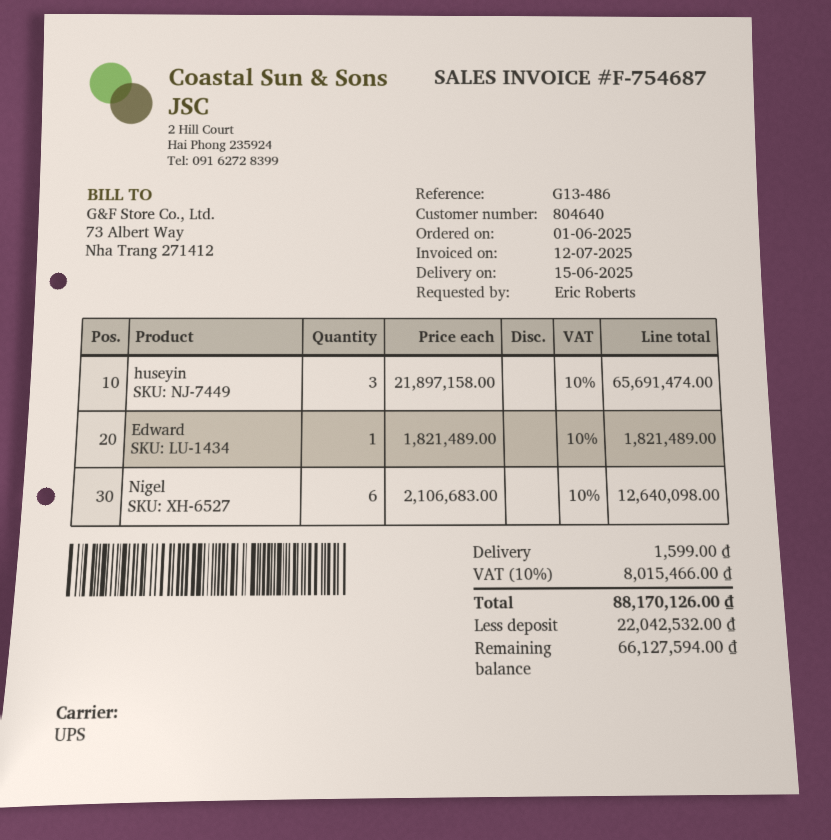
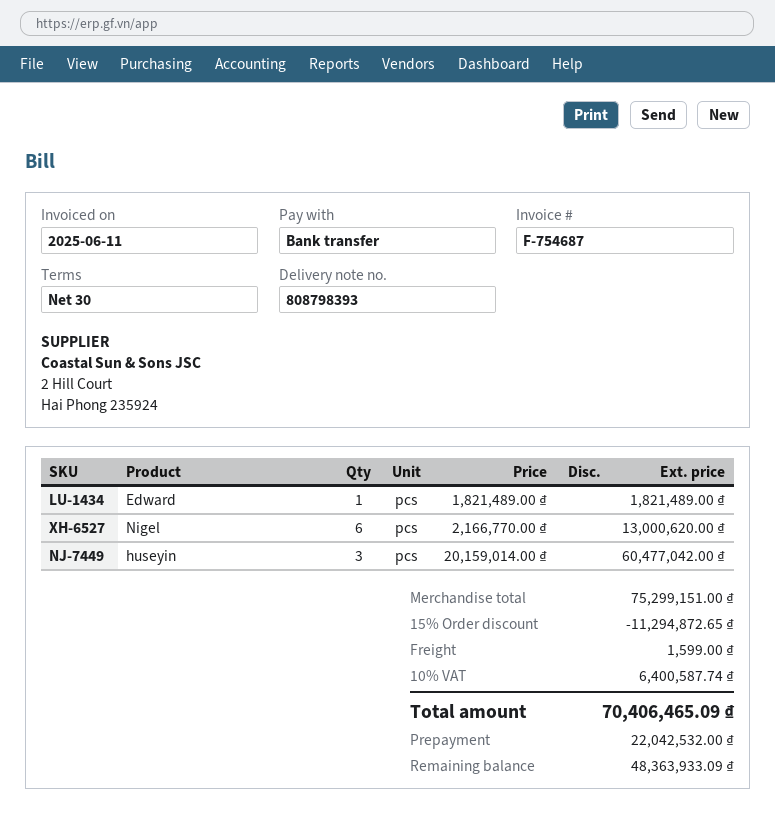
invoice date: 2025-07-12 -> 2025-06-11
huseyin: 3 x 21897158.00 = 65691474.00 -> 3 x 20159014.00 = 60477042.00
Nigel: 6 x 2106683.00 = 12640098.00 -> 6 x 2166770.00 = 13000620.00
discount: none -> 15% = 11294872.65
tax: 10% = 8015466.00 -> 10% = 6400587.74
total: 88170126.00 -> 70406465.09
balance: 66127594.00 -> 48363933.09

